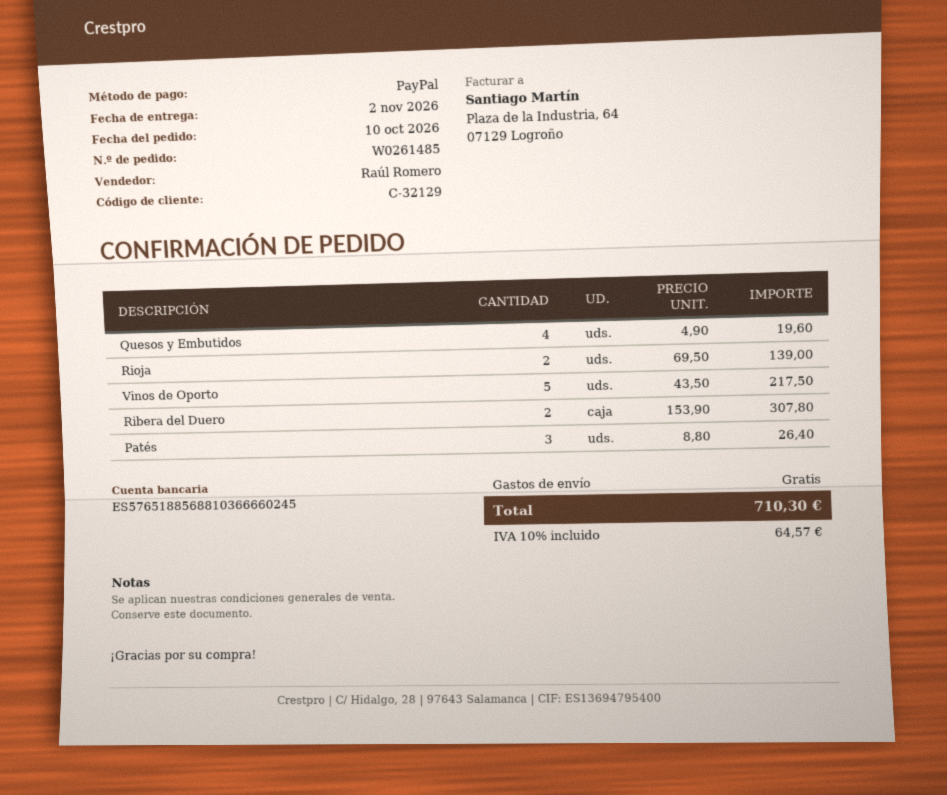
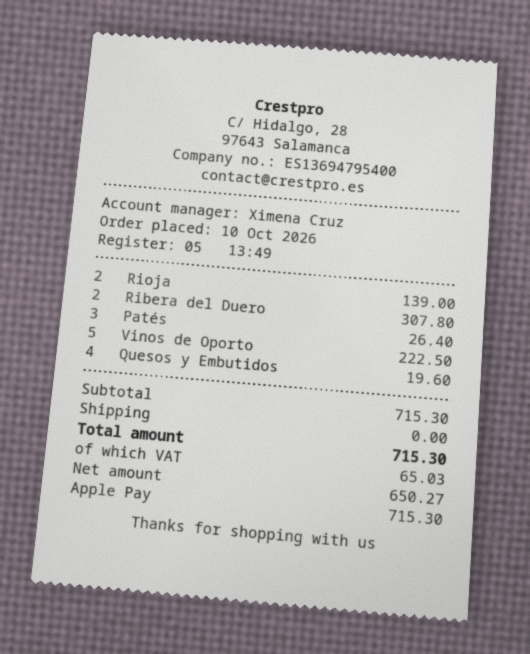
sales rep: Raúl Romero -> Ximena Cruz
payment method: PayPal -> Apple Pay
Vinos de Oporto: 5 for 217.50 -> 5 for 222.50
tax: 64.57 -> 65.03
total: 710.30 -> 715.30

